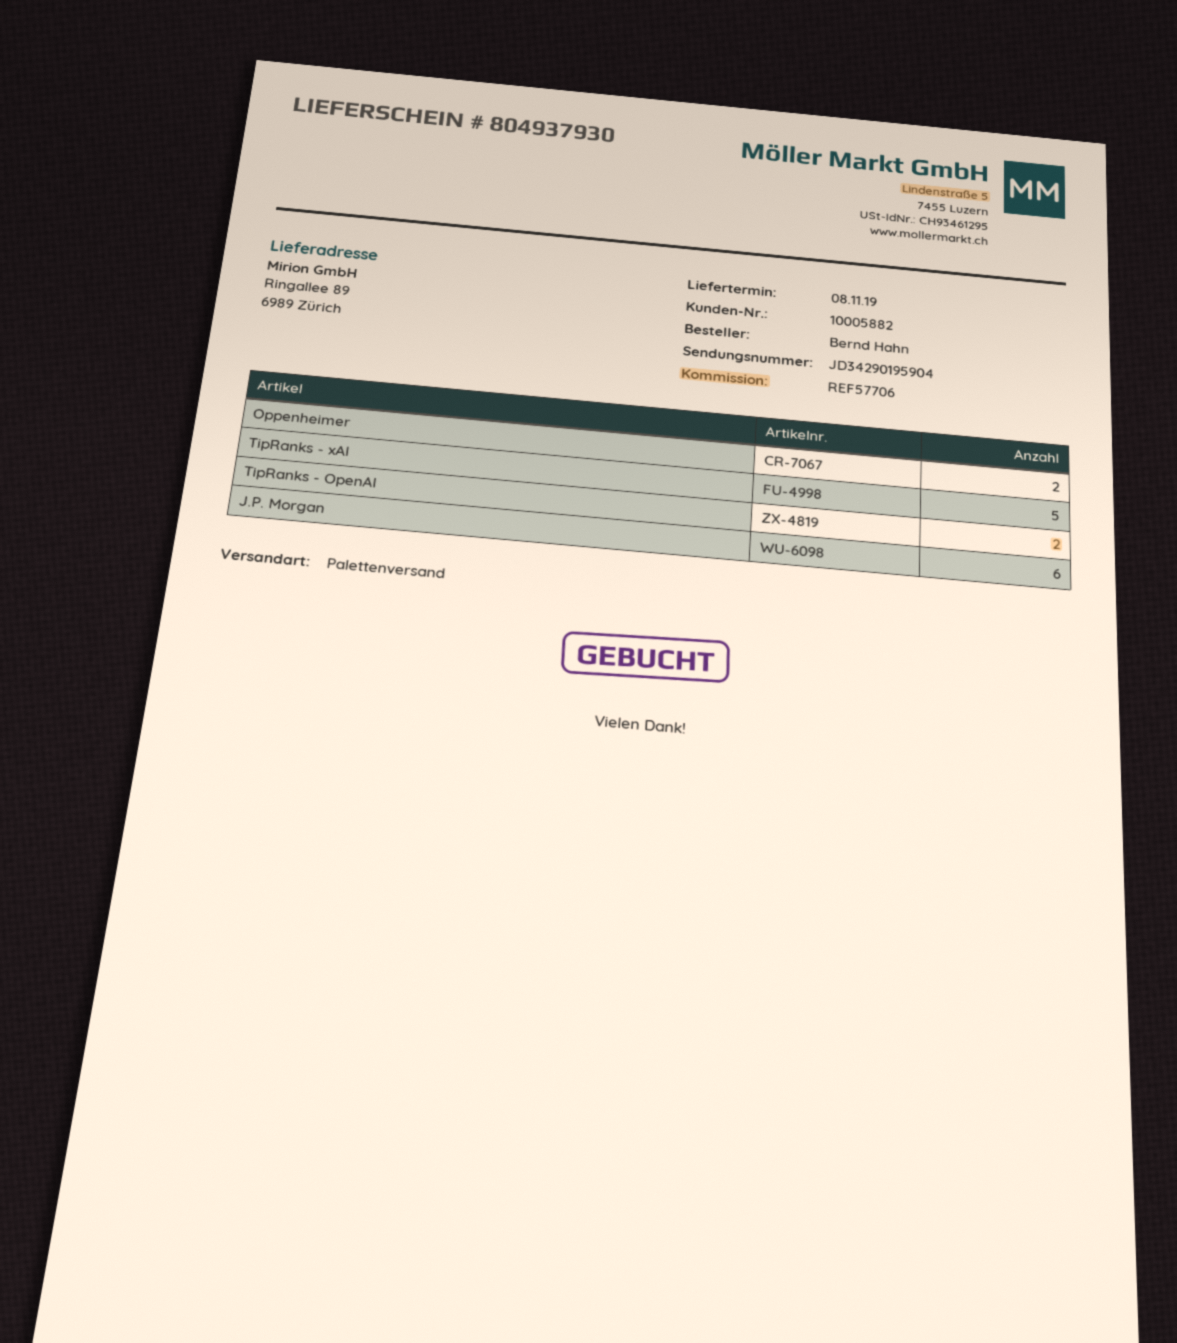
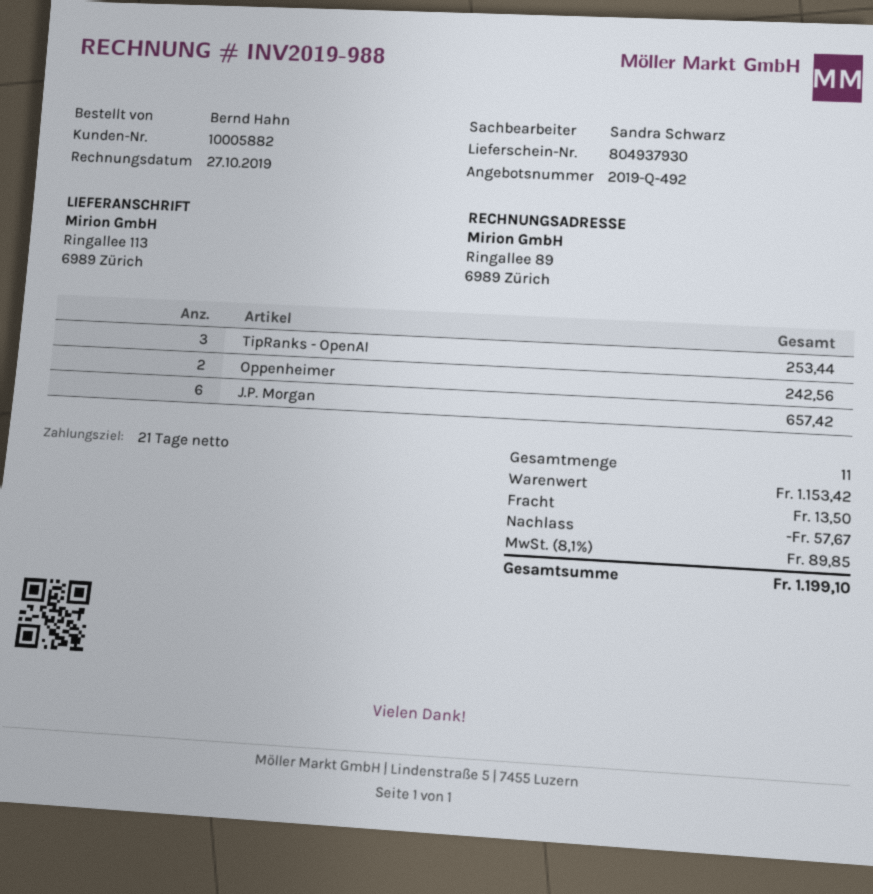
ship to: Ringallee 89, 6989 Zürich -> Ringallee 113, 6989 Zürich
TipRanks - xAI: 5 -> none
TipRanks - OpenAI: 2 -> 3

